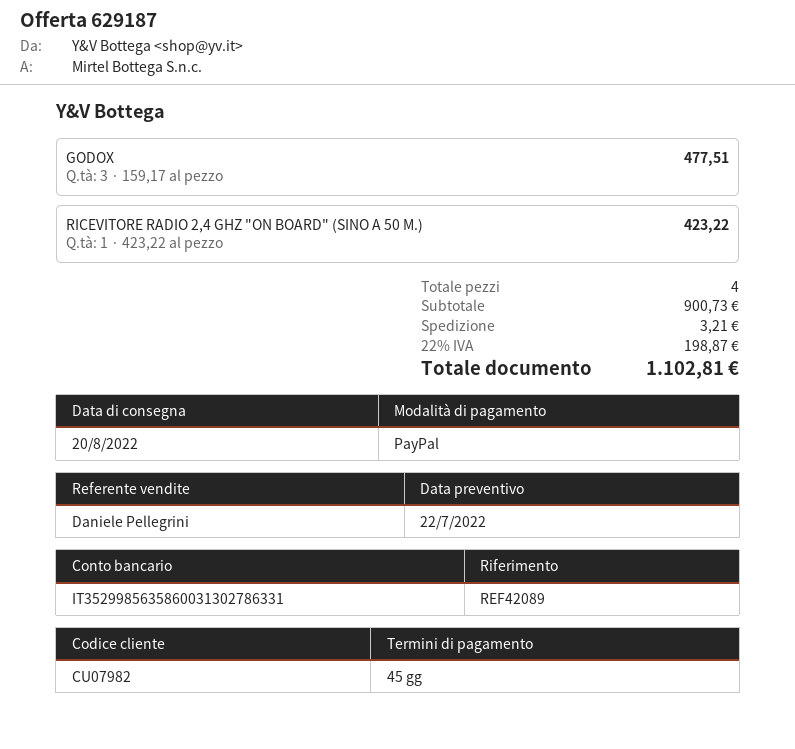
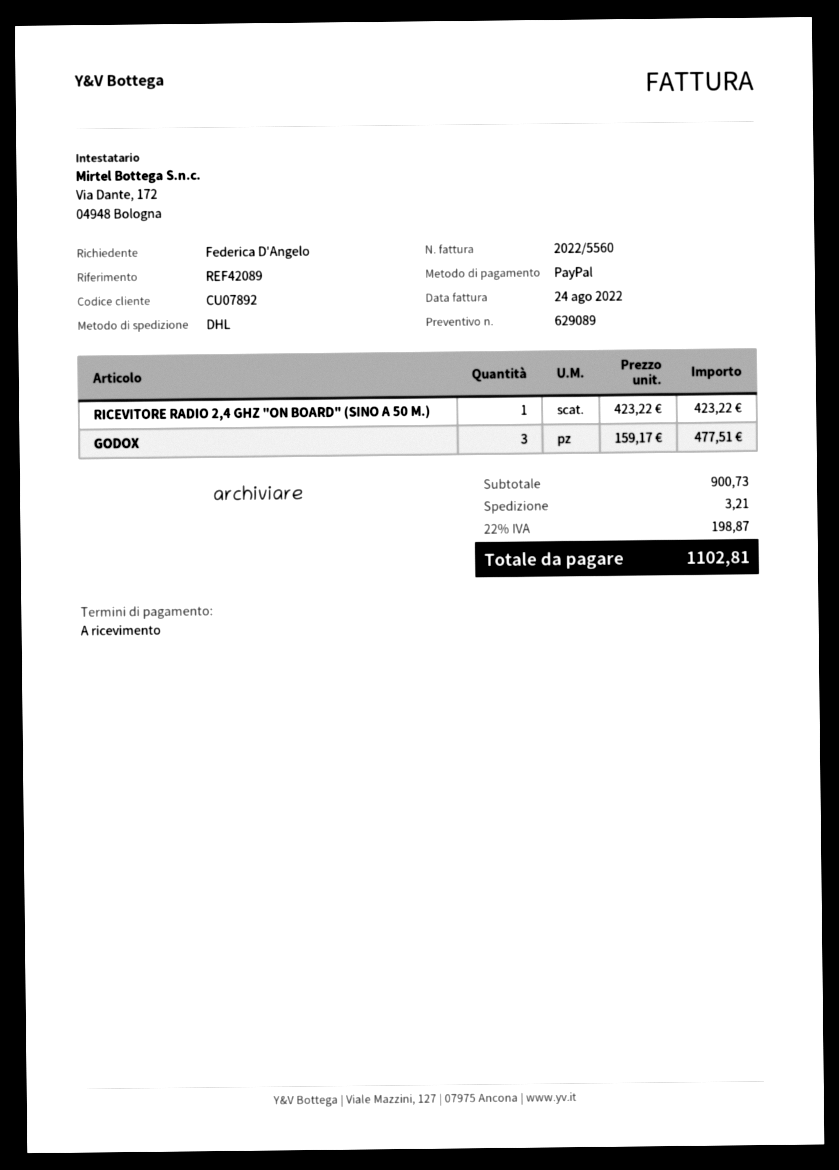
quote number: 629187 -> 629089
payment terms: 45 days -> on receipt
customer number: CU07982 -> CU07892

